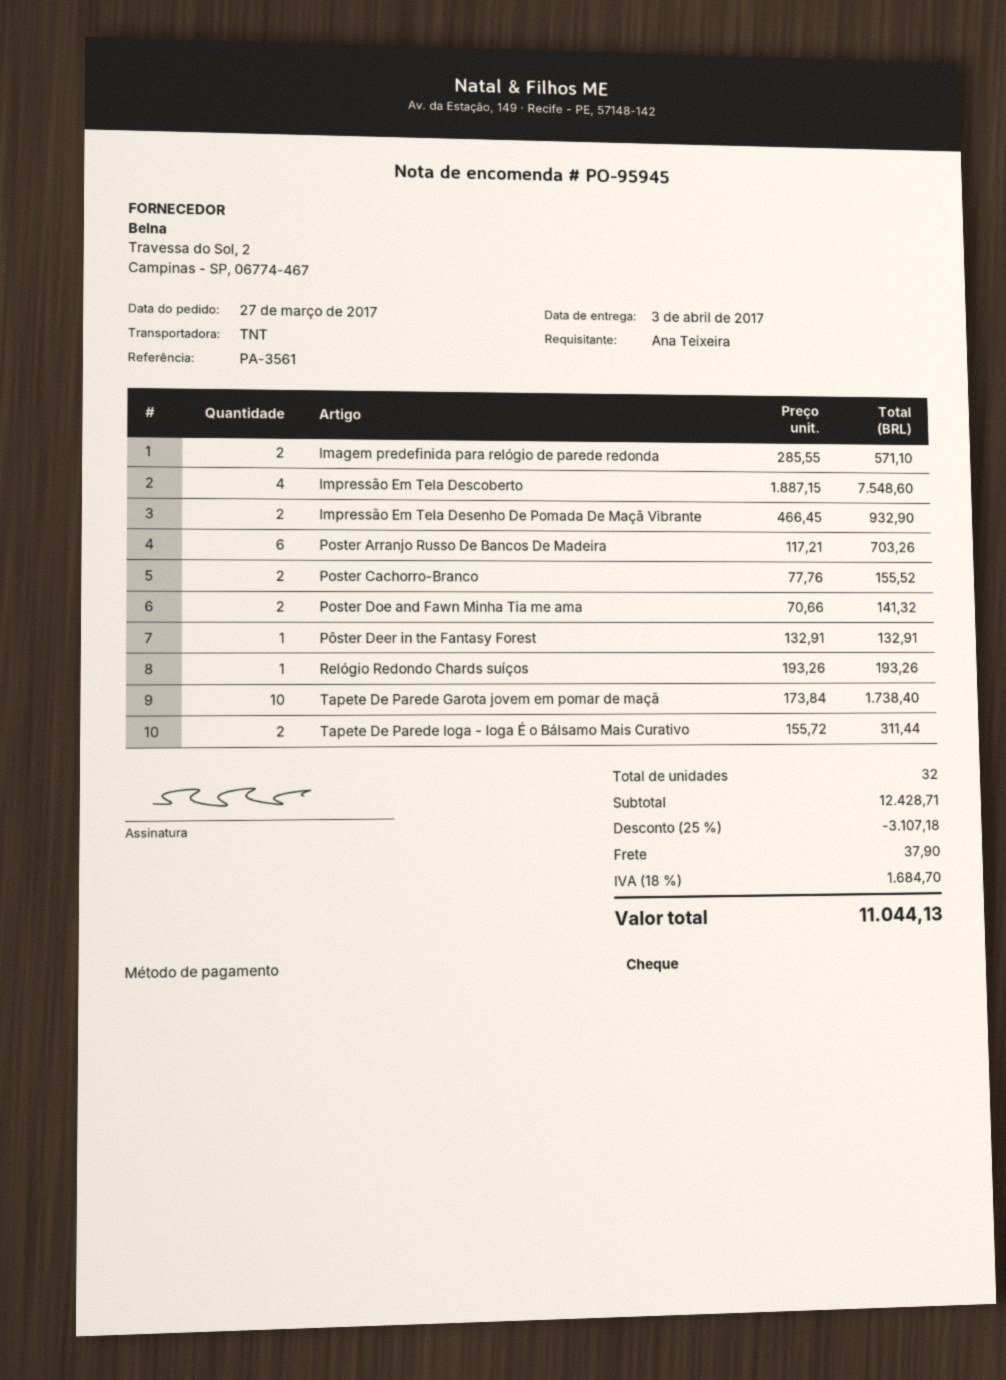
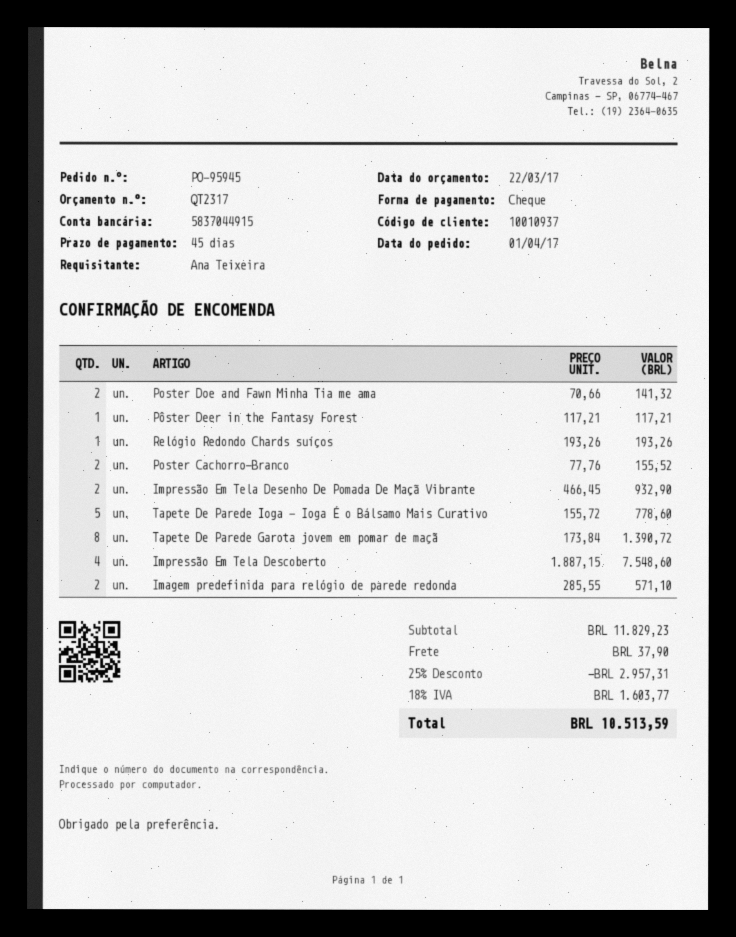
order date: 2017-03-27 -> 2017-04-01
Poster Arranjo Russo De Bancos De Madeira: 6 x 117.21 = 703.26 -> none
Pôster Deer in the Fantasy Forest: 1 x 132.91 = 132.91 -> 1 x 117.21 = 117.21
Tapete De Parede Garota jovem em pomar de maçã: 10 x 173.84 = 1738.40 -> 8 x 173.84 = 1390.72
Tapete De Parede Ioga - Ioga É o Bálsamo Mais Curativo: 2 x 155.72 = 311.44 -> 5 x 155.72 = 778.60
subtotal: 12428.71 -> 11829.23
discount: 25% = 3107.18 -> 25% = 2957.31
tax: 18% = 1684.70 -> 18% = 1603.77
total: 11044.13 -> 10513.59

